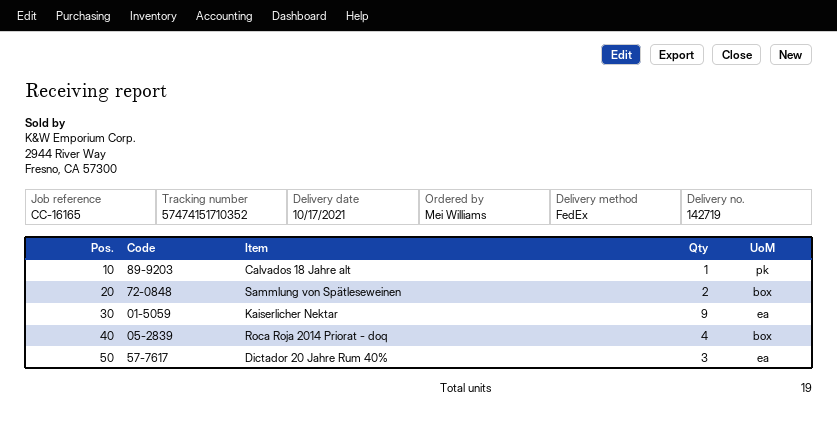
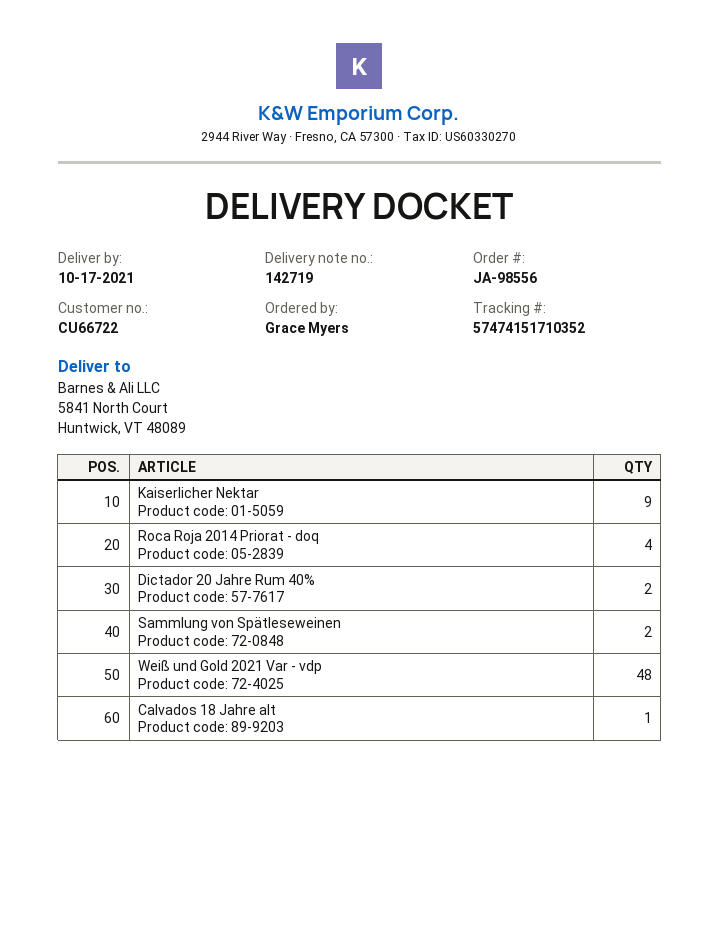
ordered by: Mei Williams -> Grace Myers
Dictador 20 Jahre Rum 40%: 3 -> 2
Weiß und Gold 2021 Var - vdp: none -> 48

